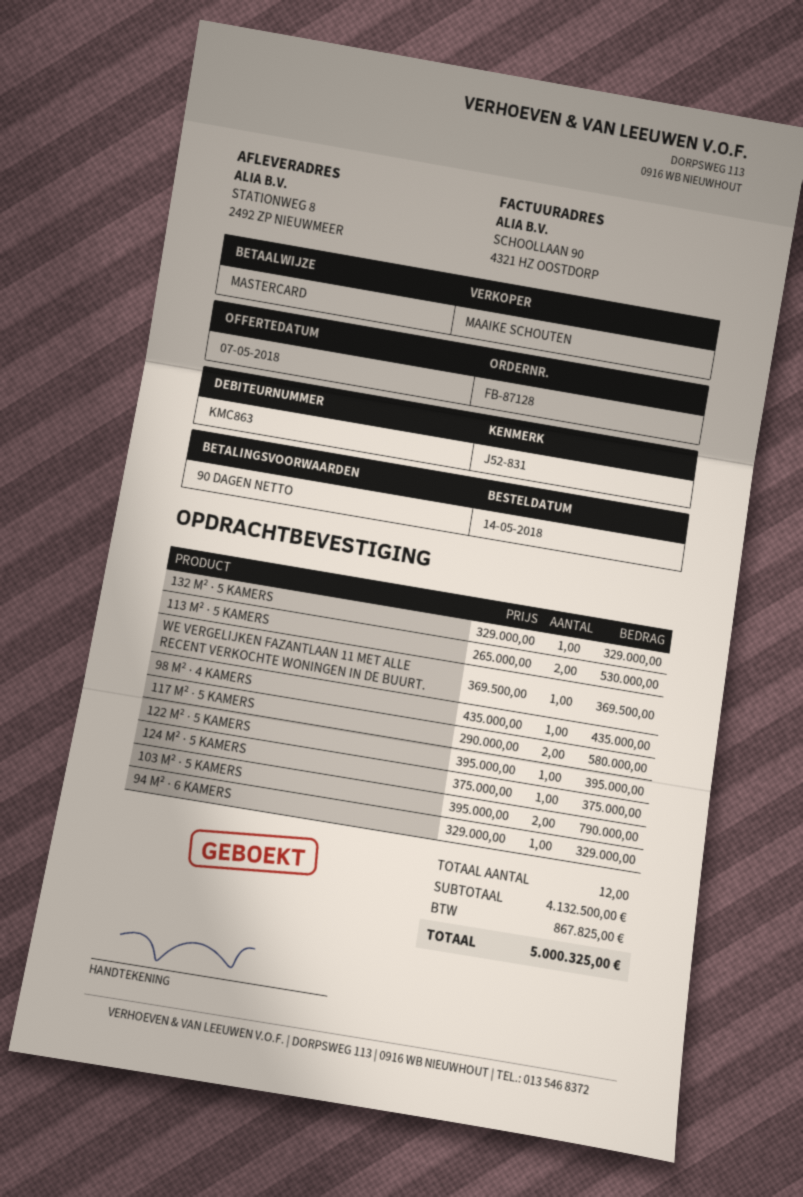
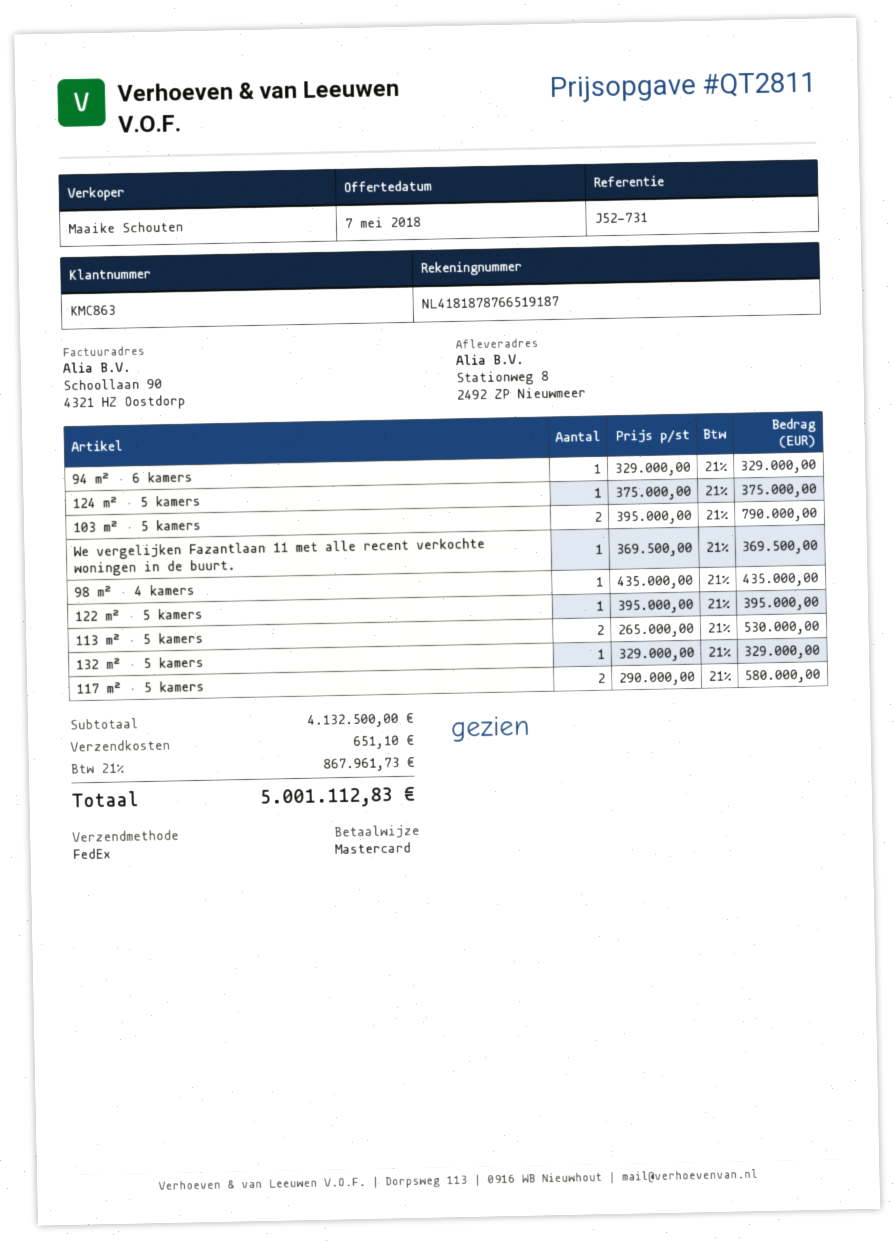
reference: J52-831 -> J52-731
shipping: none -> 651.10
tax: 867825.00 -> 867961.73
total: 5000325.00 -> 5001112.83

